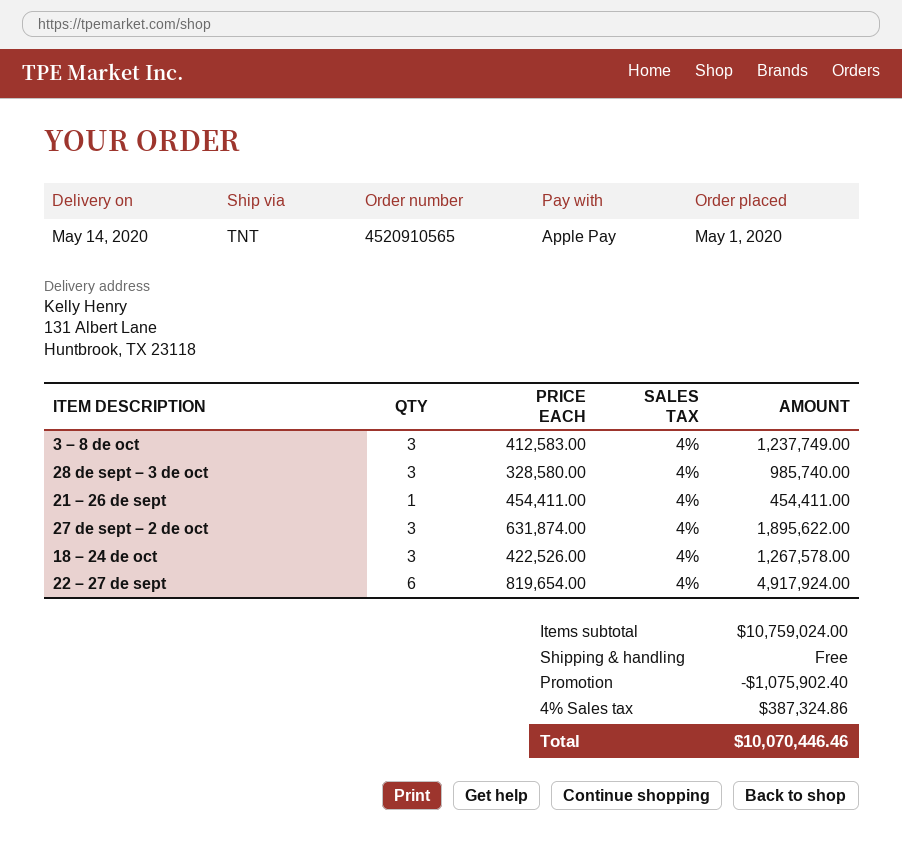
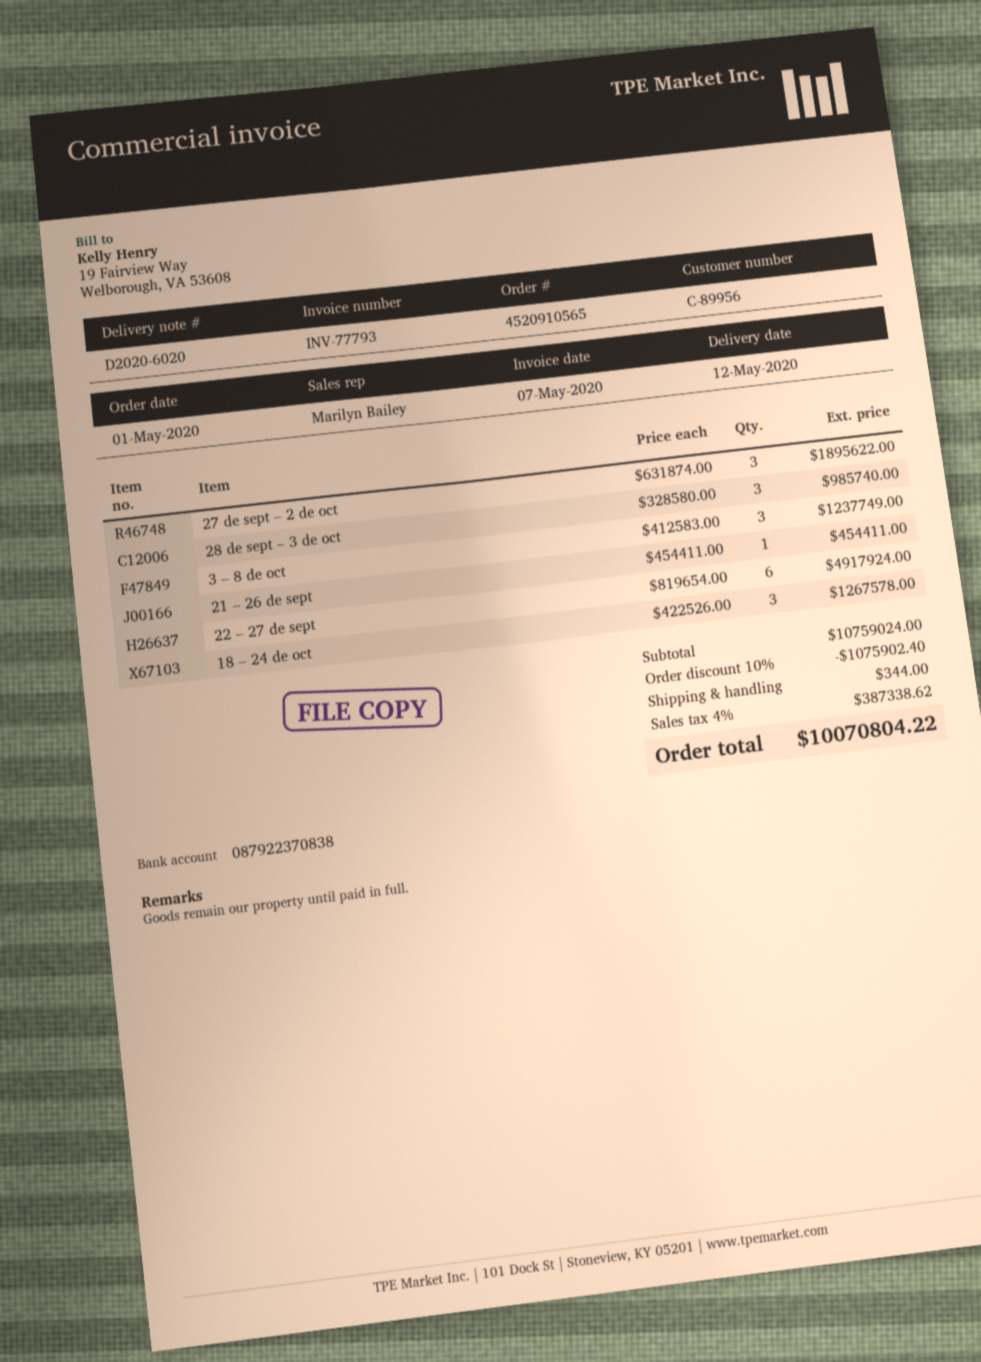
delivery date: 2020-05-14 -> 2020-05-12
shipping: 0.00 -> 344.00
tax: 4% = 387324.86 -> 4% = 387338.62
total: 10070446.46 -> 10070804.22

